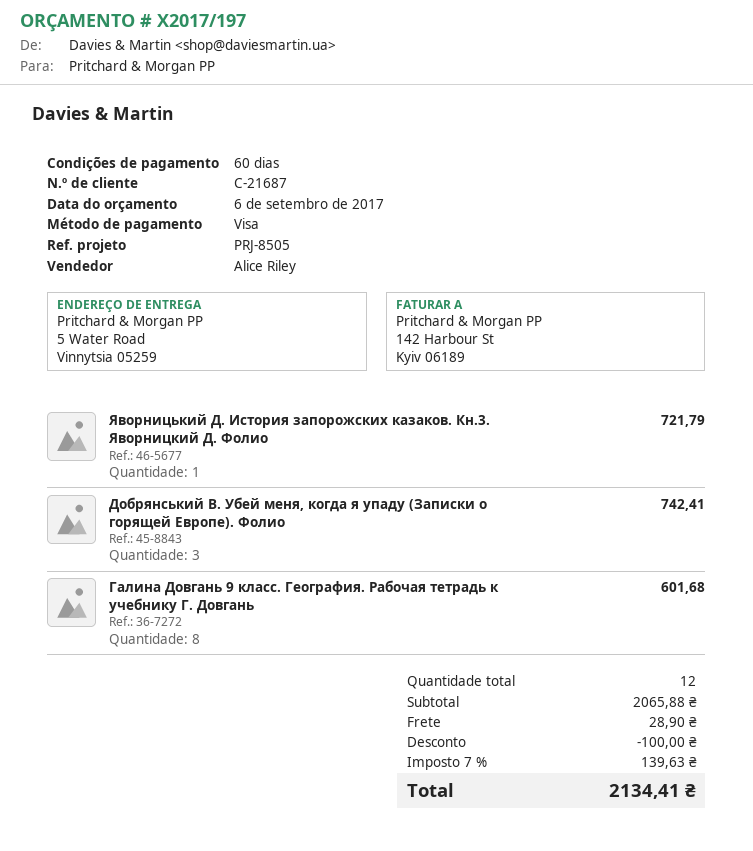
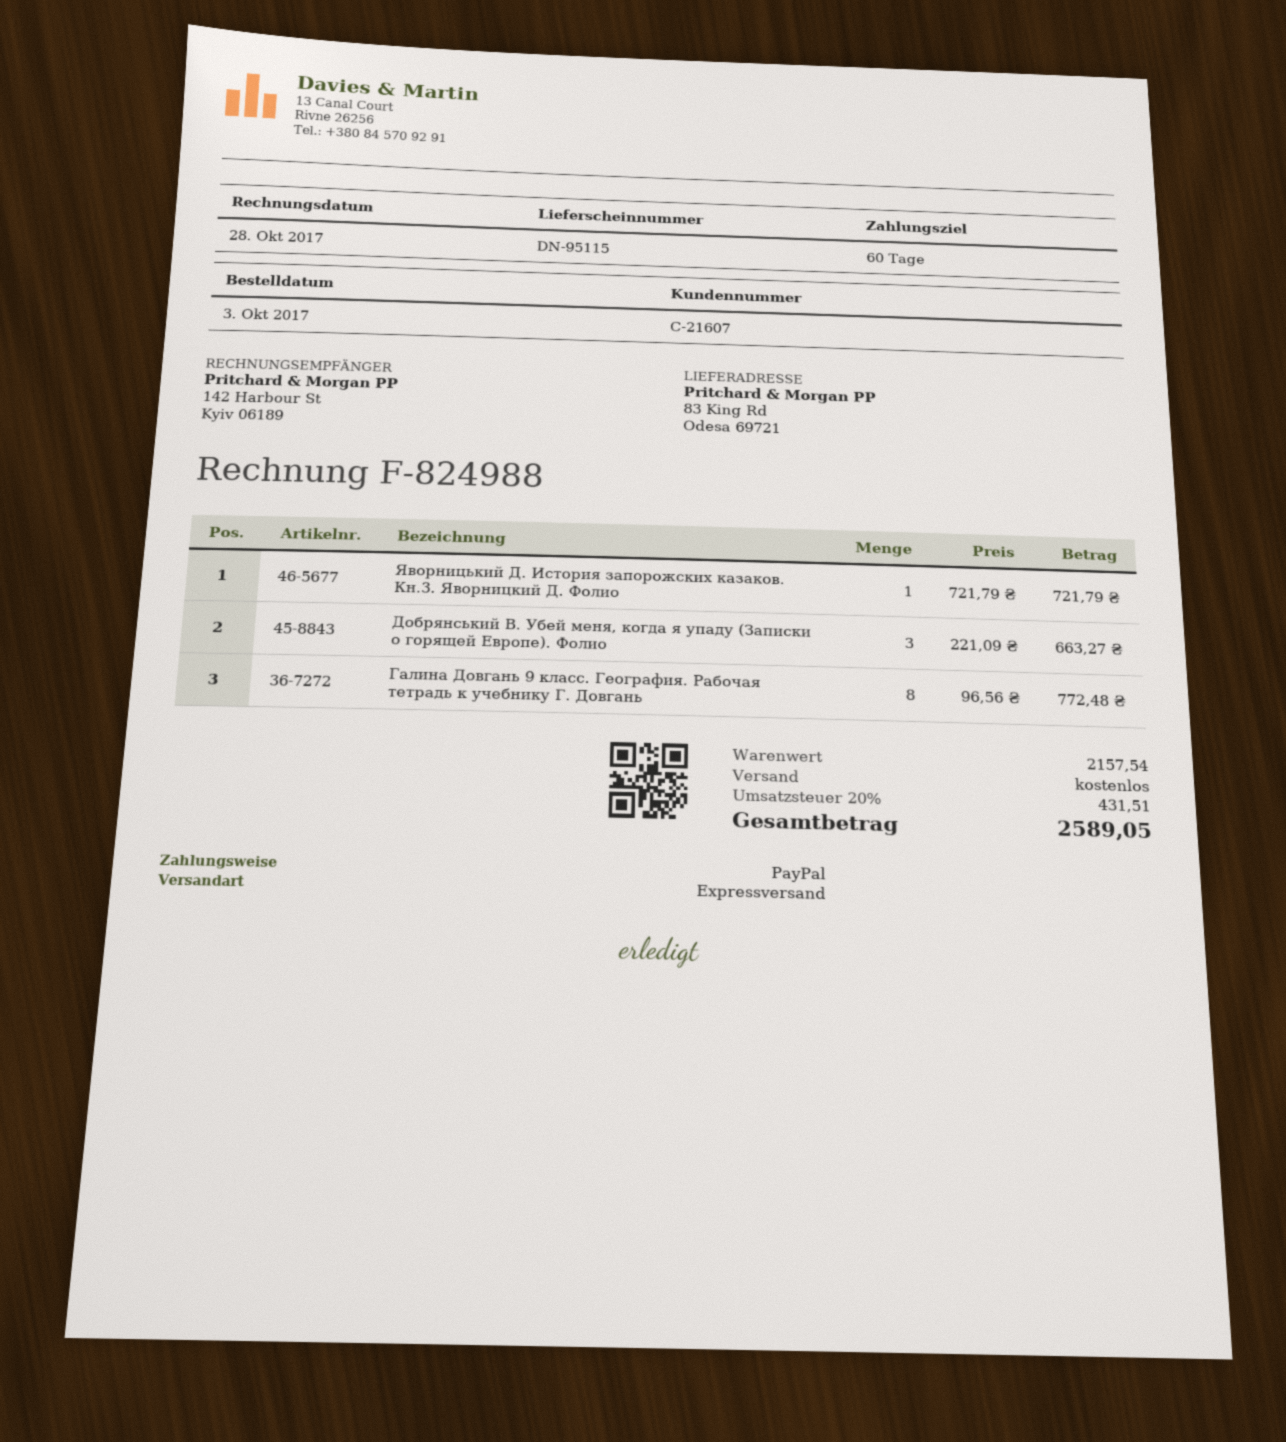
customer number: C-21687 -> C-21607
payment method: Visa -> PayPal
ship to: 5 Water Road, Vinnytsia 05259 -> 83 King Rd, Odesa 69721
Добрянський В. Убей меня, когда я упаду (Записки о горящей Европе). Фолио: 3 for 742.41 -> 3 for 663.27
Галина Довгань 9 класс. География. Рабочая тетрадь к учебнику Г. Довгань: 8 for 601.68 -> 8 for 772.48
subtotal: 2065.88 -> 2157.54
discount: 100.00 -> none
shipping: 28.90 -> 0.00
tax: 7% = 139.63 -> 20% = 431.51
total: 2134.41 -> 2589.05

